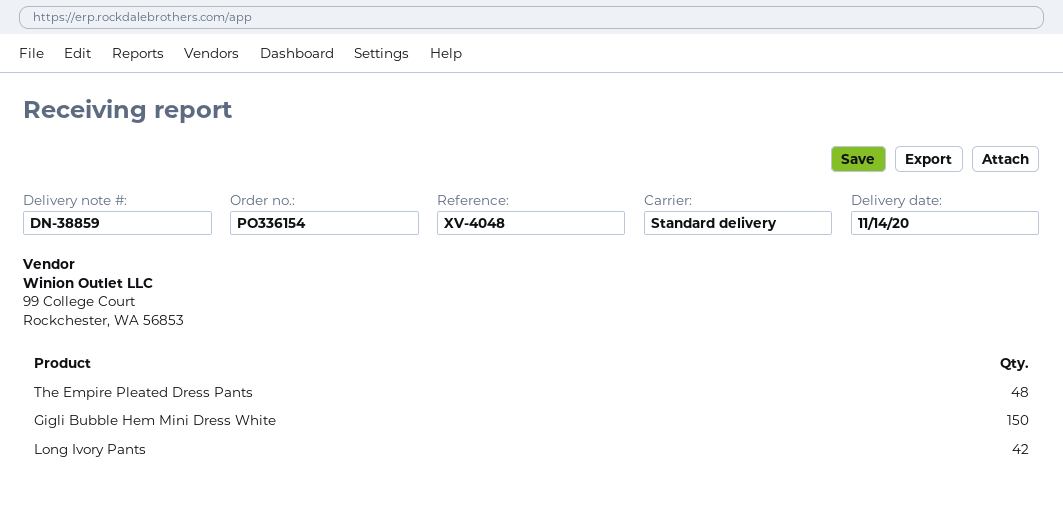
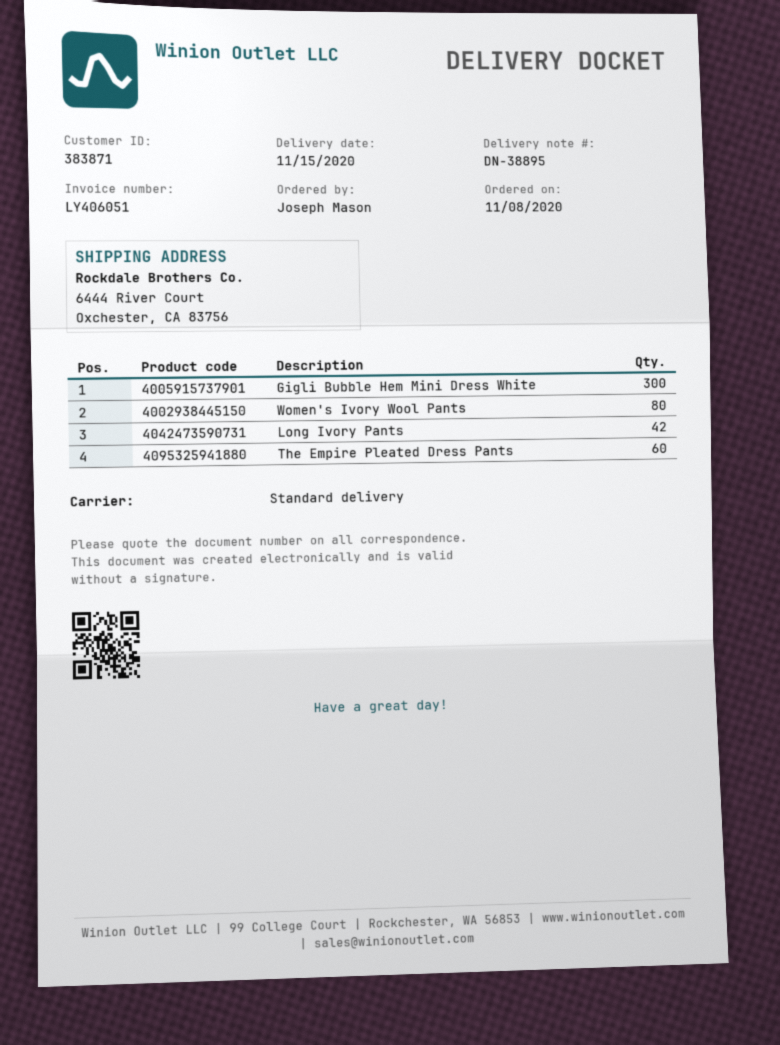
delivery note number: DN-38859 -> DN-38895
delivery date: 2020-11-14 -> 2020-11-15
The Empire Pleated Dress Pants: 48 -> 60
Gigli Bubble Hem Mini Dress White: 150 -> 300
Women's Ivory Wool Pants: none -> 80

